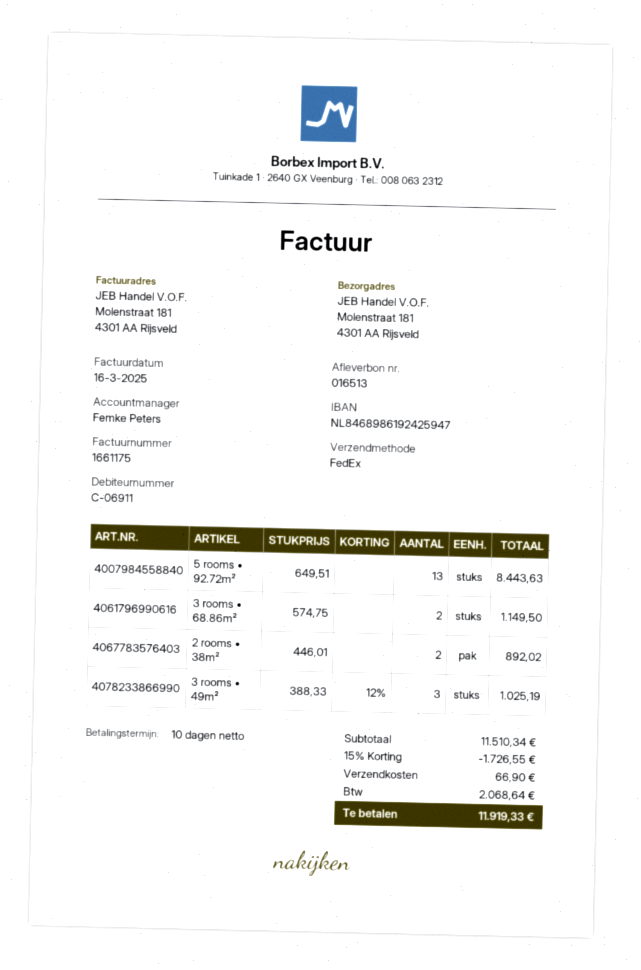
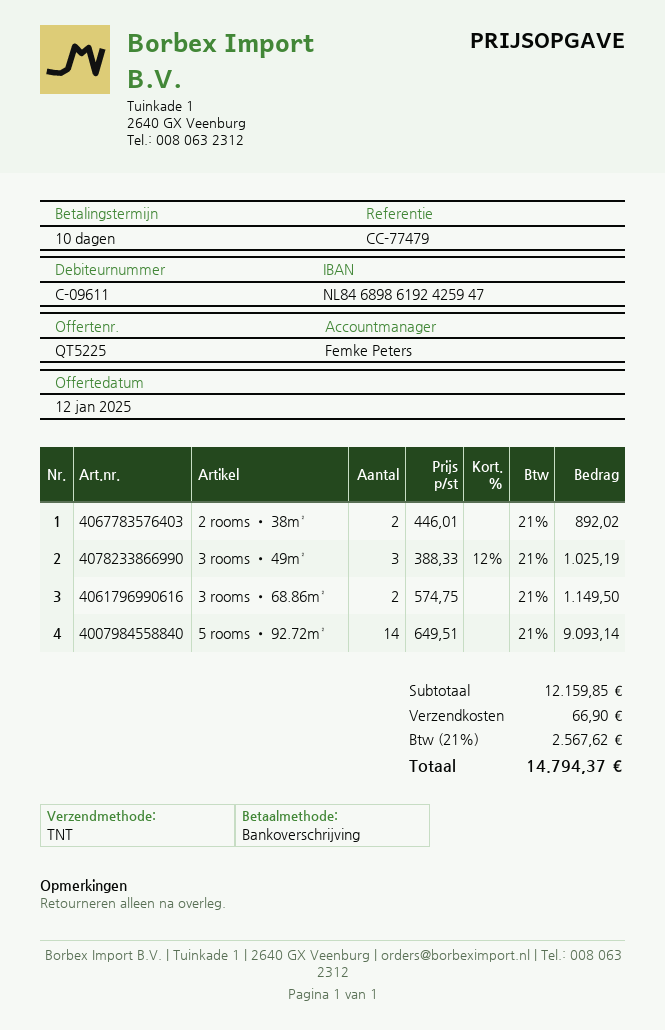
customer number: C-06911 -> C-09611
shipping method: FedEx -> TNT
5 rooms • 92.72m²: 13 x 649.51 = 8443.63 -> 14 x 649.51 = 9093.14
subtotal: 11510.34 -> 12159.85
discount: 15% = 1726.55 -> none
tax: 2068.64 -> 2567.62
total: 11919.33 -> 14794.37

